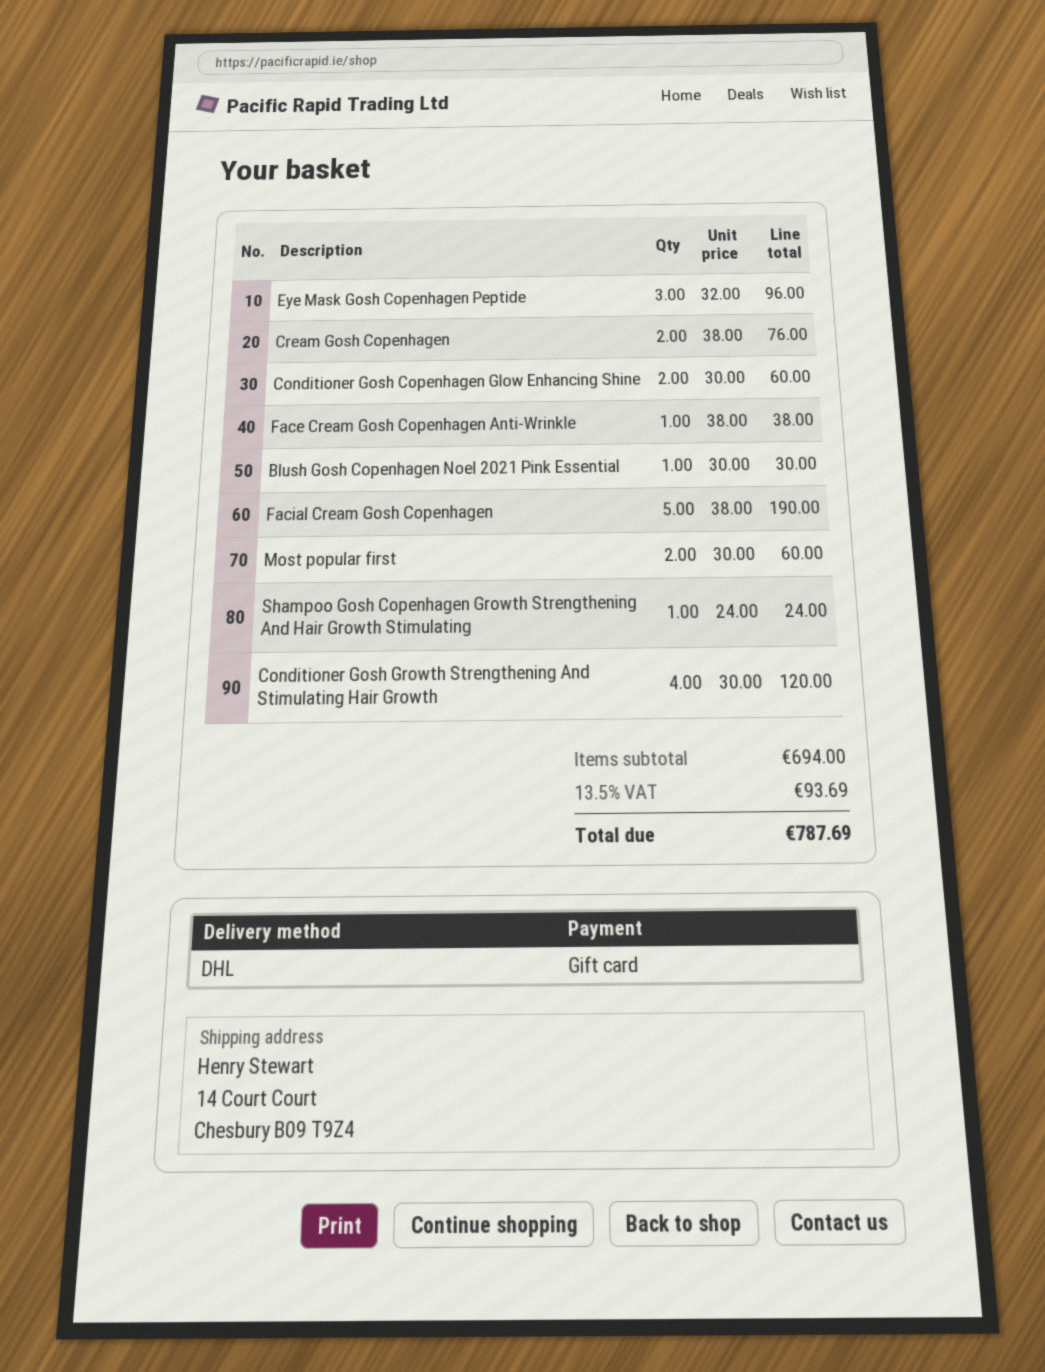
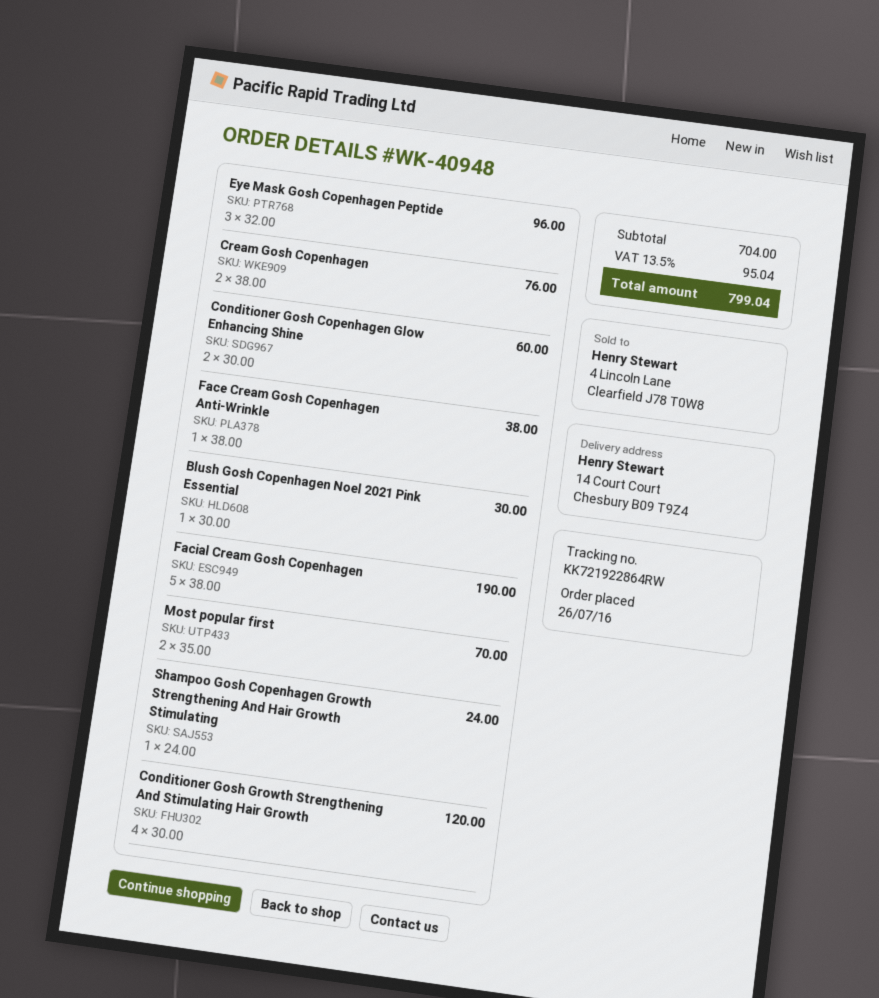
Most popular first: 2 x 30.00 = 60.00 -> 2 x 35.00 = 70.00
subtotal: 694.00 -> 704.00
tax: 13.5% = 93.69 -> 13.5% = 95.04
total: 787.69 -> 799.04

